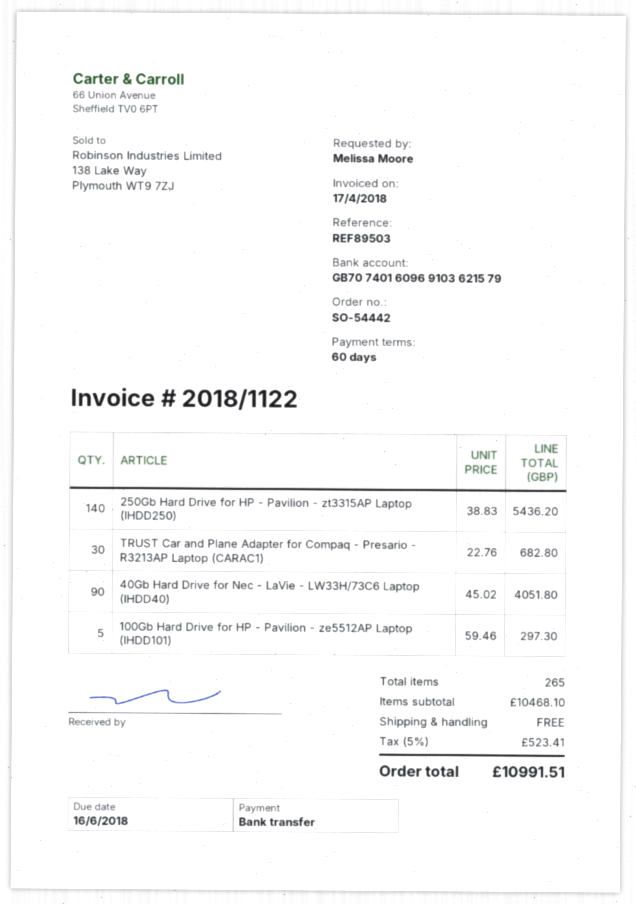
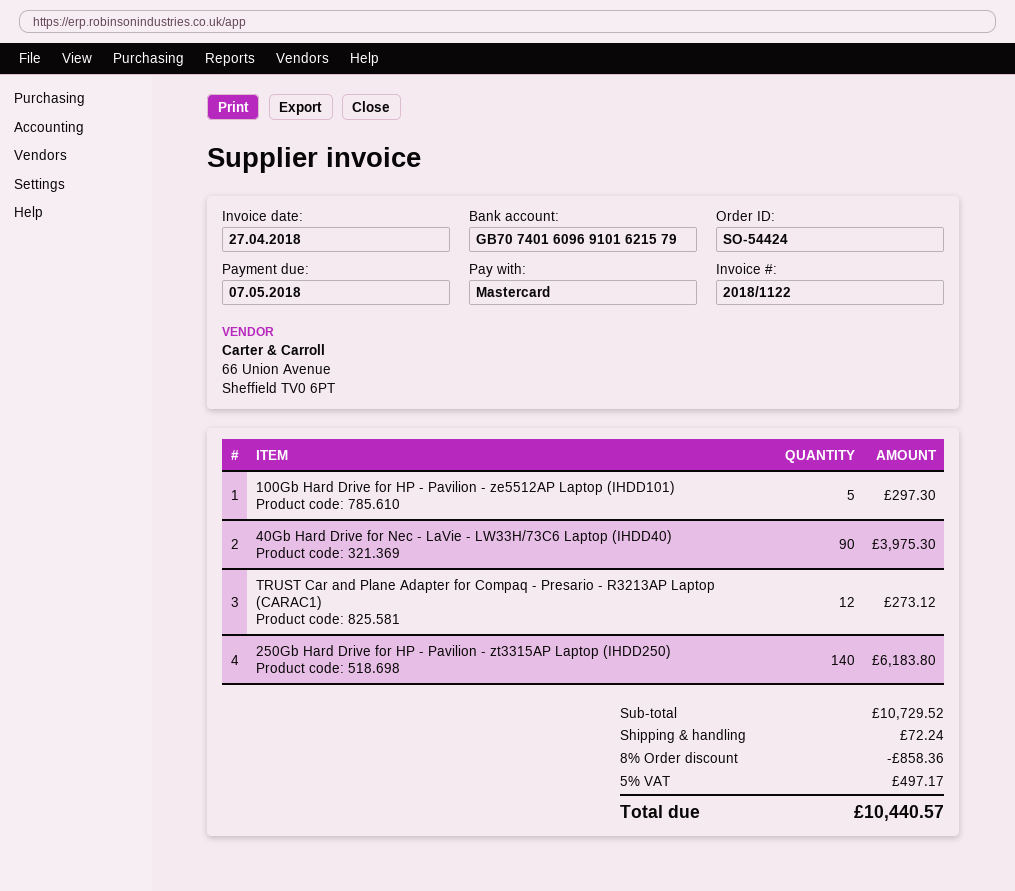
order number: SO-54442 -> SO-54424
invoice date: 2018-04-17 -> 2018-04-27
due date: 2018-06-16 -> 2018-05-07
payment method: bank transfer -> Mastercard
bank account: GB70740160969103621579 -> GB70740160969101621579
250Gb Hard Drive for HP - Pavilion - zt3315AP Laptop (IHDD250): 140 for 5436.20 -> 140 for 6183.80
TRUST Car and Plane Adapter for Compaq - Presario - R3213AP Laptop (CARAC1): 30 for 682.80 -> 12 for 273.12
40Gb Hard Drive for Nec - LaVie - LW33H/73C6 Laptop (IHDD40): 90 for 4051.80 -> 90 for 3975.30
subtotal: 10468.10 -> 10729.52
discount: none -> 8% = 858.36
shipping: 0.00 -> 72.24
tax: 5% = 523.41 -> 5% = 497.17
total: 10991.51 -> 10440.57

